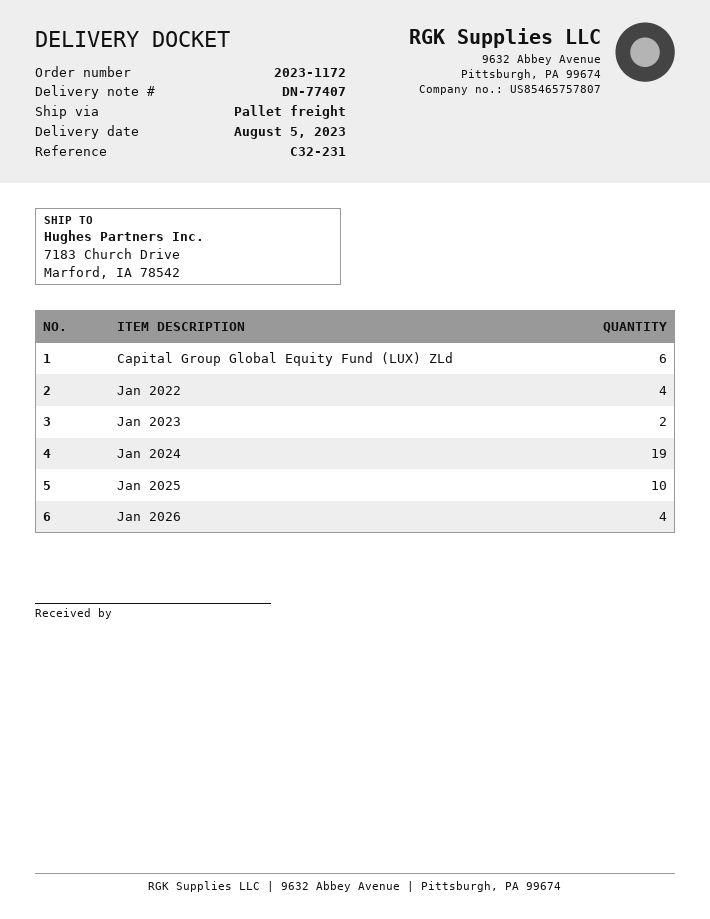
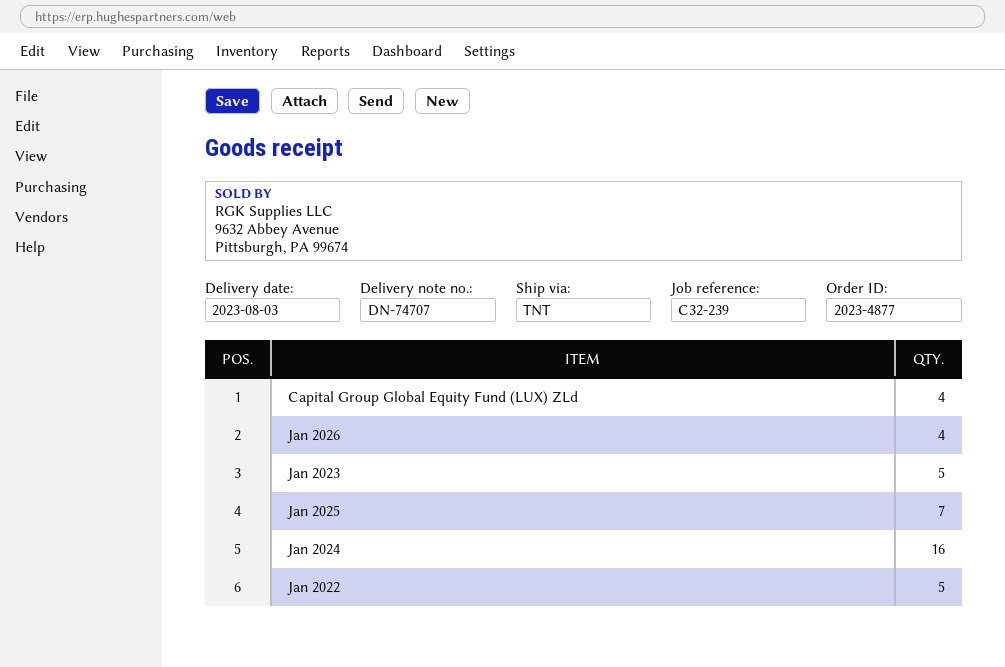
order number: 2023-1172 -> 2023-4877
delivery note number: DN-77407 -> DN-74707
delivery date: 2023-08-05 -> 2023-08-03
reference: C32-231 -> C32-239
shipping method: pallet freight -> TNT
Capital Group Global Equity Fund (LUX) ZLd: 6 -> 4
Jan 2022: 4 -> 5
Jan 2023: 2 -> 5
Jan 2024: 19 -> 16
Jan 2025: 10 -> 7

